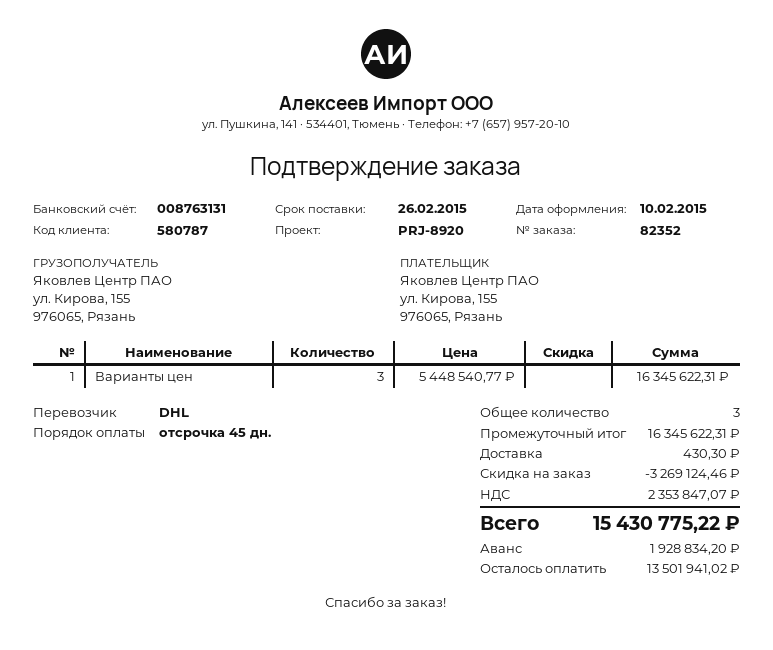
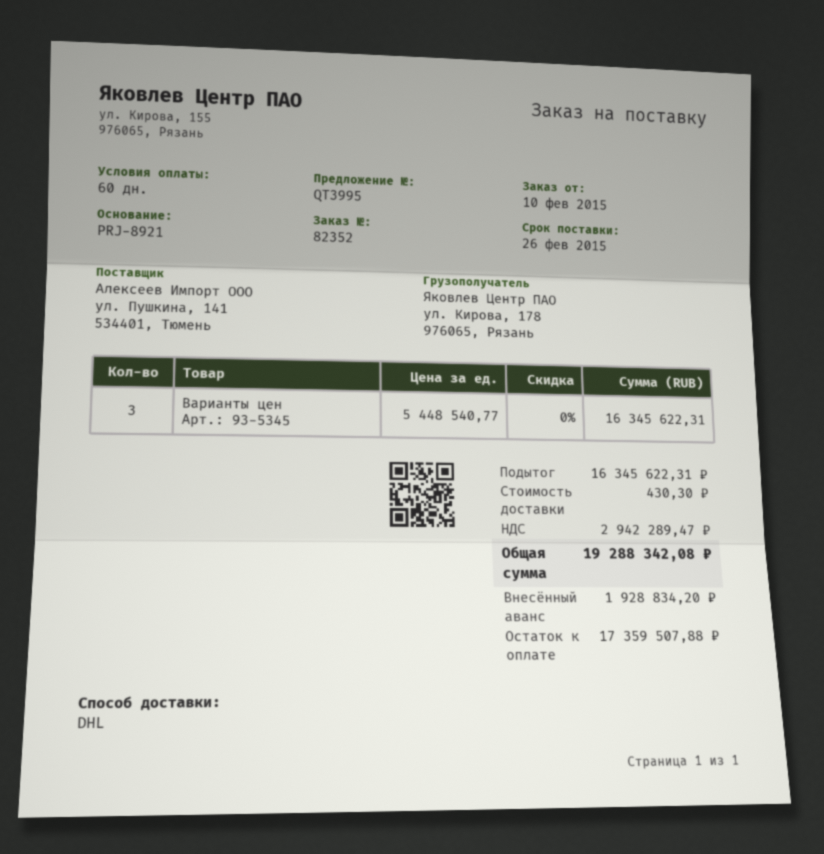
payment terms: 45 days -> 60 days
reference: PRJ-8920 -> PRJ-8921
ship to: ул. Кирова, 155, 976065, Рязань -> ул. Кирова, 178, 976065, Рязань
discount: 3269124.46 -> none
tax: 2353847.07 -> 2942289.47
total: 15430775.22 -> 19288342.08
balance: 13501941.02 -> 17359507.88

